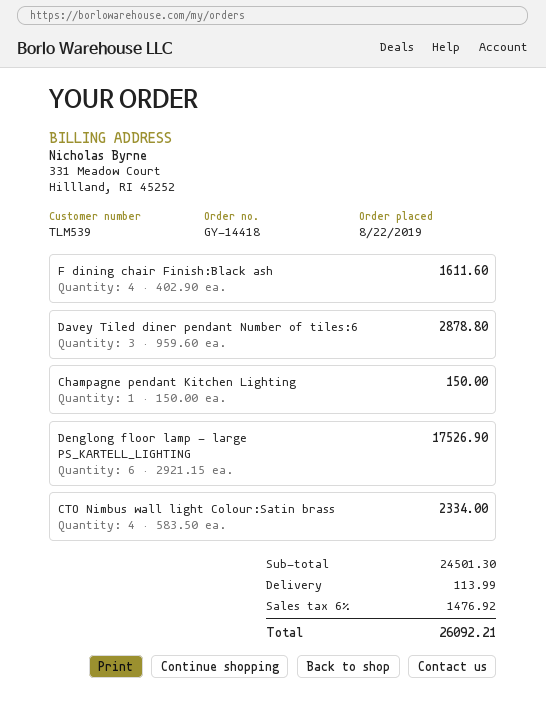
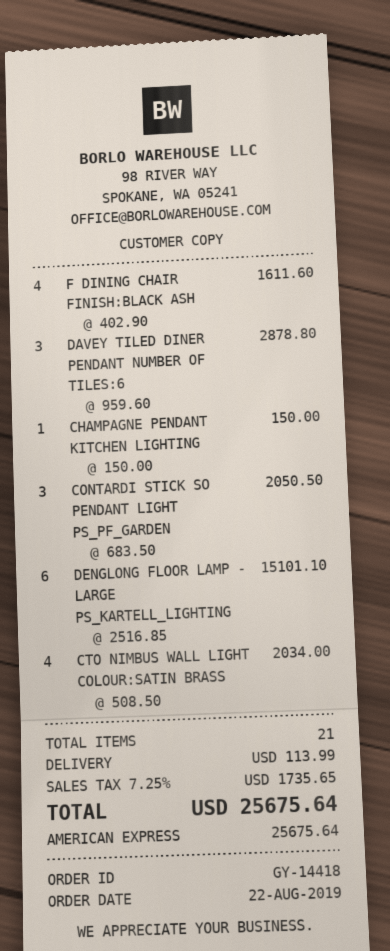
Denglong floor lamp - large PS_KARTELL_LIGHTING: 6 x 2921.15 = 17526.90 -> 6 x 2516.85 = 15101.10
CTO Nimbus wall light Colour:Satin brass: 4 x 583.50 = 2334.00 -> 4 x 508.50 = 2034.00
CONTARDI STICK SO PENDANT LIGHT PS_PF_GARDEN: none -> 3 x 683.50 = 2050.50
tax: 6% = 1476.92 -> 7.25% = 1735.65
total: 26092.21 -> 25675.64

